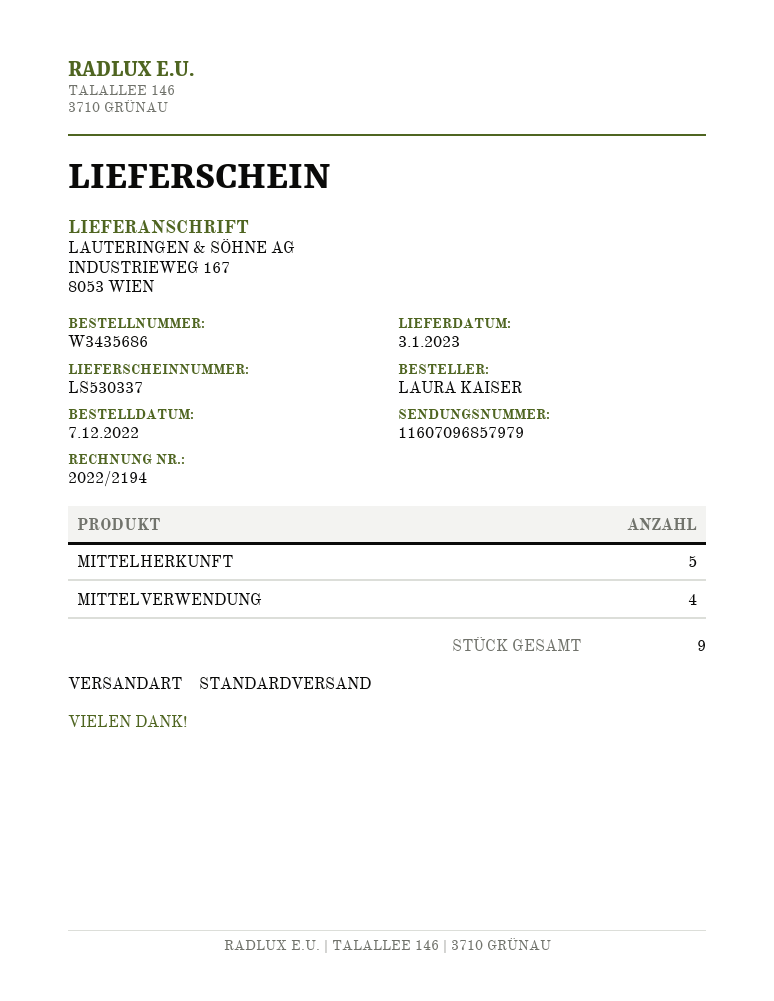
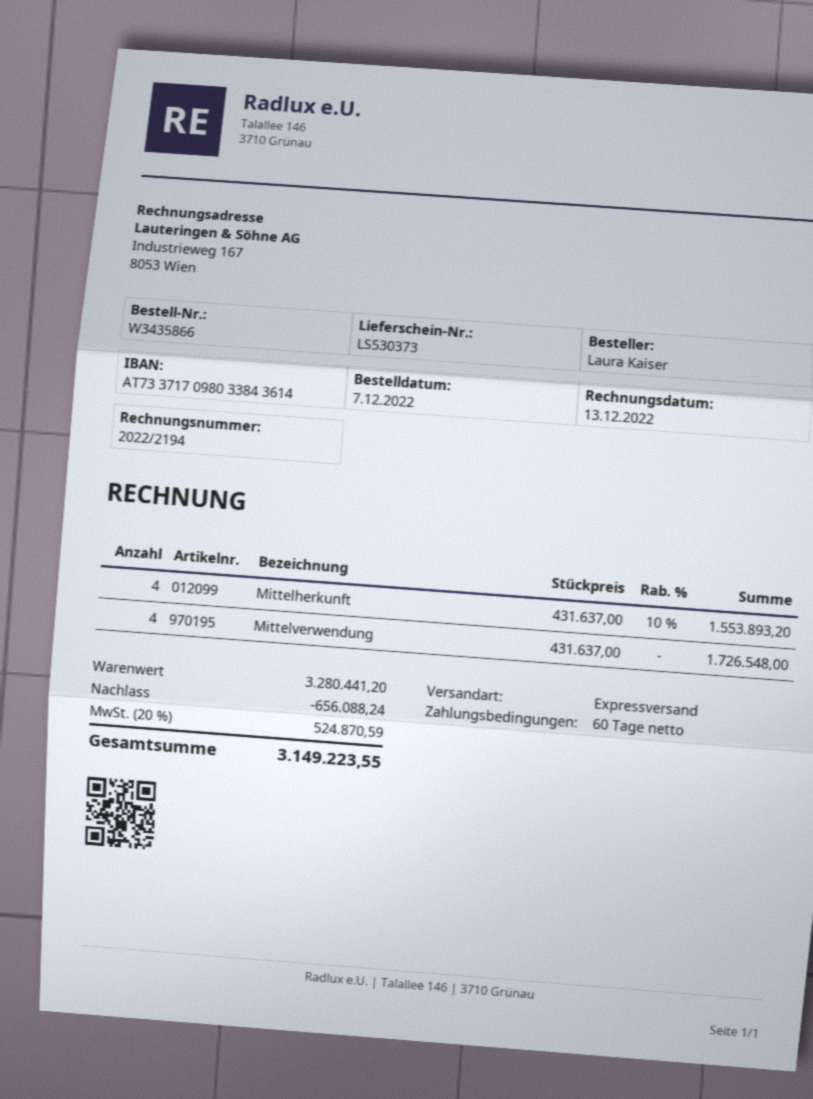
order number: W3435686 -> W3435866
delivery note number: LS530337 -> LS530373
shipping method: standard -> express
MITTELHERKUNFT: 5 -> 4

